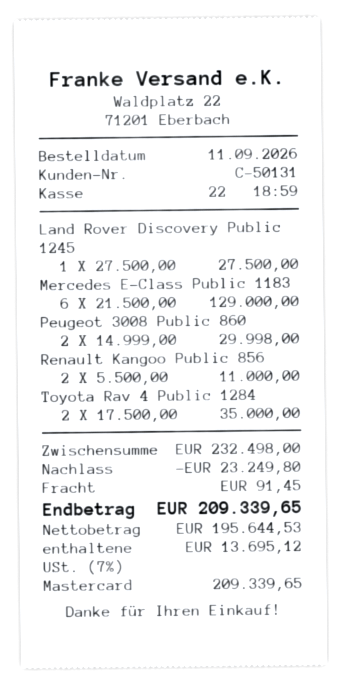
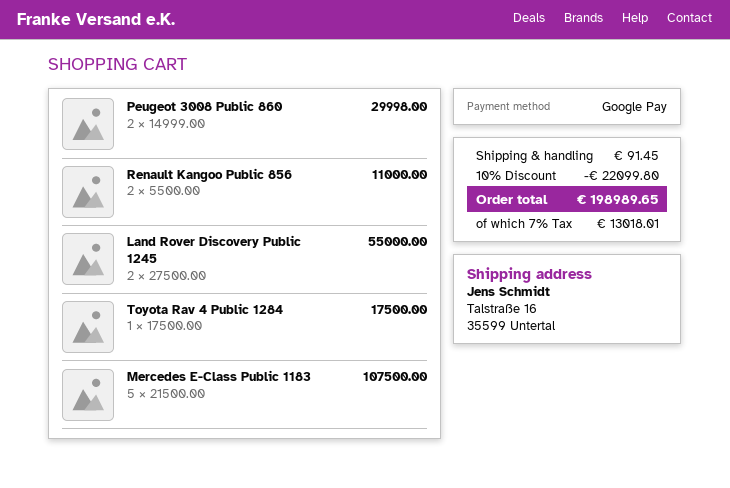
payment method: Mastercard -> Google Pay
Land Rover Discovery Public 1245: 1 x 27500.00 = 27500.00 -> 2 x 27500.00 = 55000.00
Mercedes E-Class Public 1183: 6 x 21500.00 = 129000.00 -> 5 x 21500.00 = 107500.00
Toyota Rav 4 Public 1284: 2 x 17500.00 = 35000.00 -> 1 x 17500.00 = 17500.00
discount: 23249.80 -> 22099.80
tax: 7% = 13695.12 -> 7% = 13018.01
total: 209339.65 -> 198989.65

